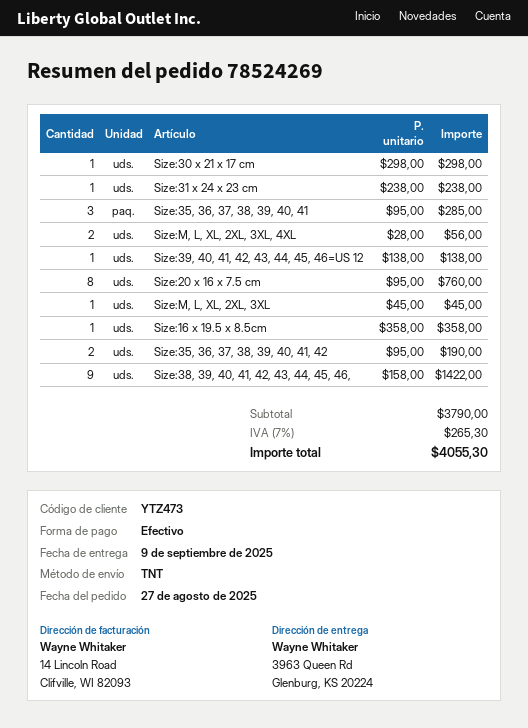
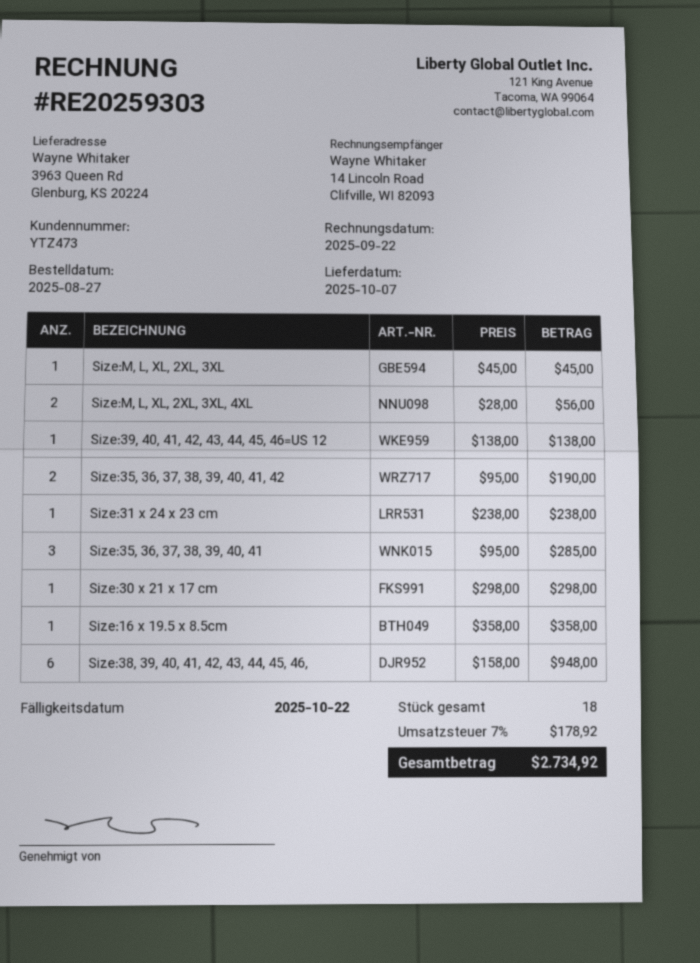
delivery date: 2025-09-09 -> 2025-10-07
Size:20 x 16 x 7.5 cm: 8 x 95.00 = 760.00 -> none
Size:38, 39, 40, 41, 42, 43, 44, 45, 46,: 9 x 158.00 = 1422.00 -> 6 x 158.00 = 948.00
tax: 7% = 265.30 -> 7% = 178.92
total: 4055.30 -> 2734.92

